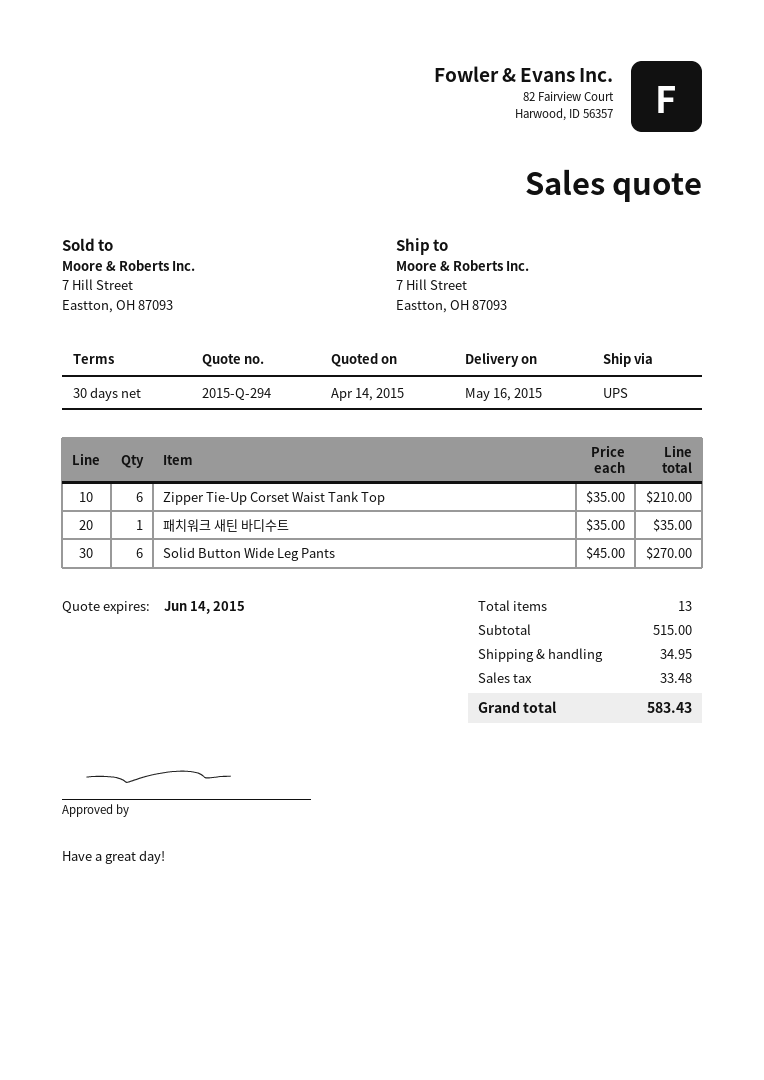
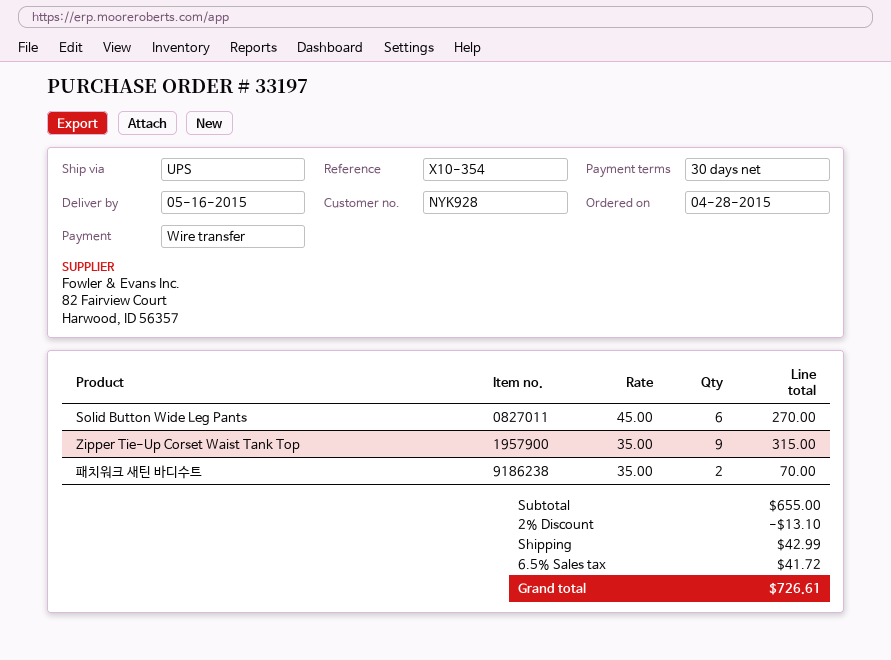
Zipper Tie-Up Corset Waist Tank Top: 6 x 35.00 = 210.00 -> 9 x 35.00 = 315.00
패치워크 새틴 바디수트: 1 x 35.00 = 35.00 -> 2 x 35.00 = 70.00
subtotal: 515.00 -> 655.00
discount: none -> 2% = 13.10
shipping: 34.95 -> 42.99
tax: 33.48 -> 41.72
total: 583.43 -> 726.61

